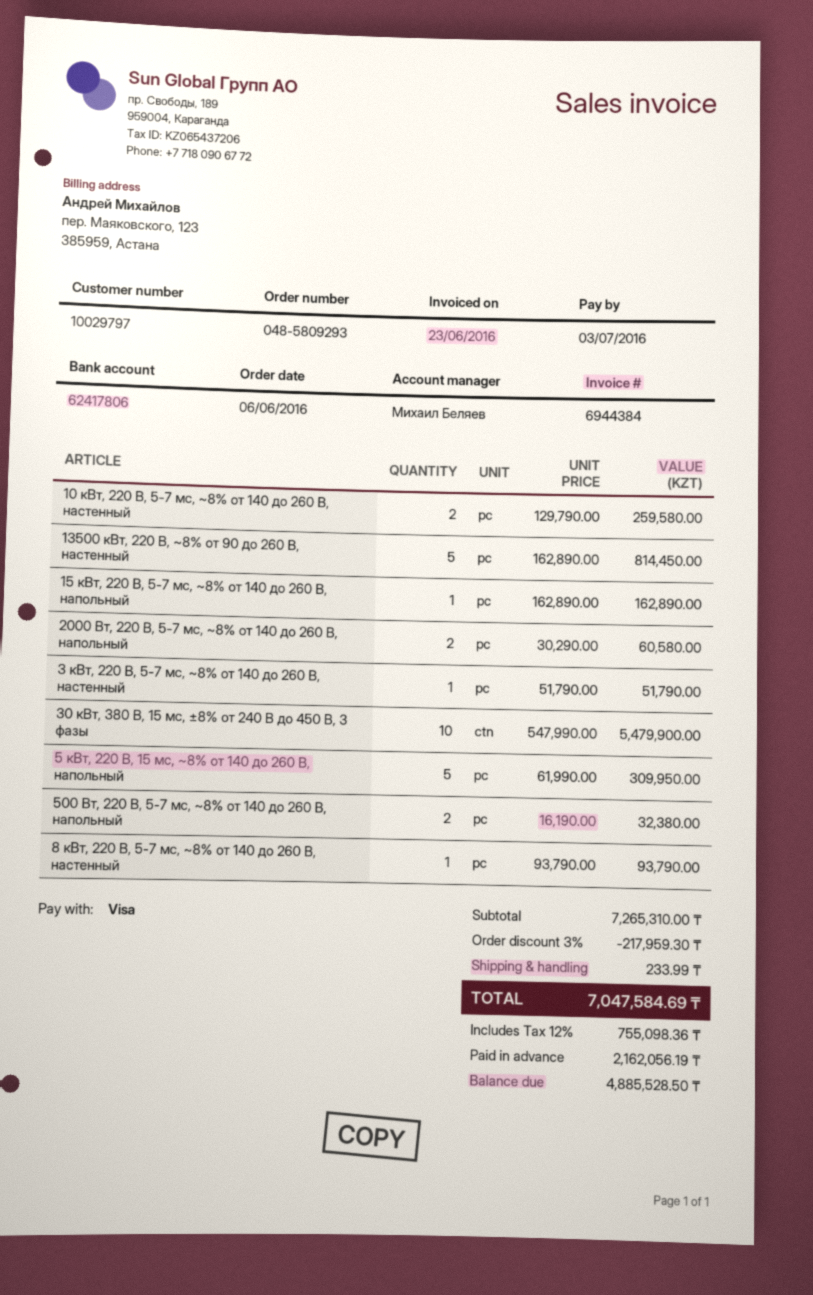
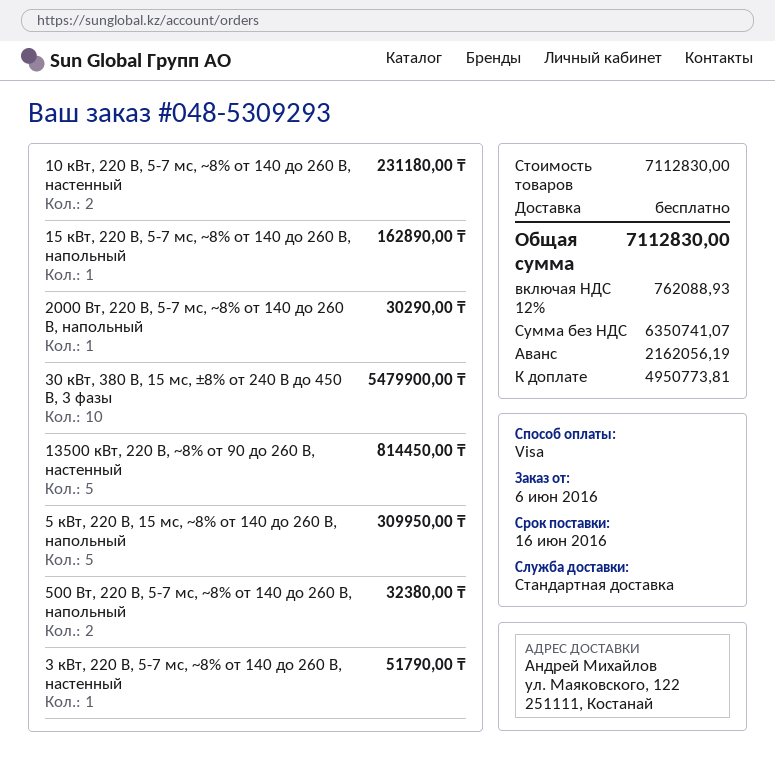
order number: 048-5809293 -> 048-5309293
10 кВт, 220 В, 5-7 мс, ~8% от 140 до 260 В, настенный: 2 for 259580.00 -> 2 for 231180.00
2000 Вт, 220 В, 5-7 мс, ~8% от 140 до 260 В, напольный: 2 for 60580.00 -> 1 for 30290.00
8 кВт, 220 В, 5-7 мс, ~8% от 140 до 260 В, настенный: 1 for 93790.00 -> none
subtotal: 7265310.00 -> 7112830.00
discount: 3% = 217959.30 -> none
shipping: 233.99 -> 0.00
tax: 12% = 755098.36 -> 12% = 762088.93
total: 7047584.69 -> 7112830.00
balance: 4885528.50 -> 4950773.81

